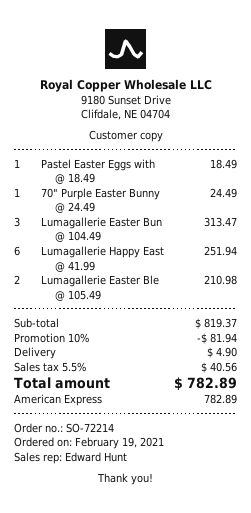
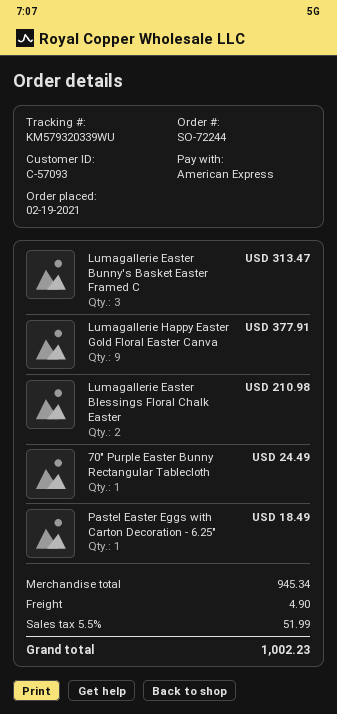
order number: SO-72214 -> SO-72244
Lumagallerie Happy East: 6 for 251.94 -> 9 for 377.91
subtotal: 819.37 -> 945.34
discount: 10% = 81.94 -> none
tax: 5.5% = 40.56 -> 5.5% = 51.99
total: 782.89 -> 1002.23

